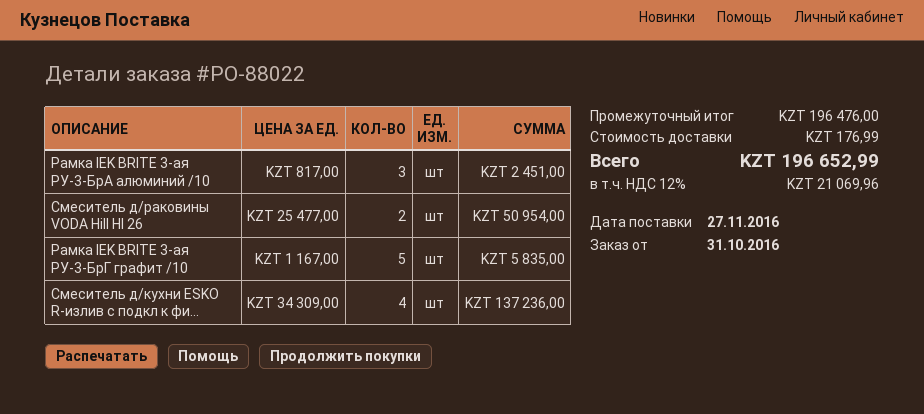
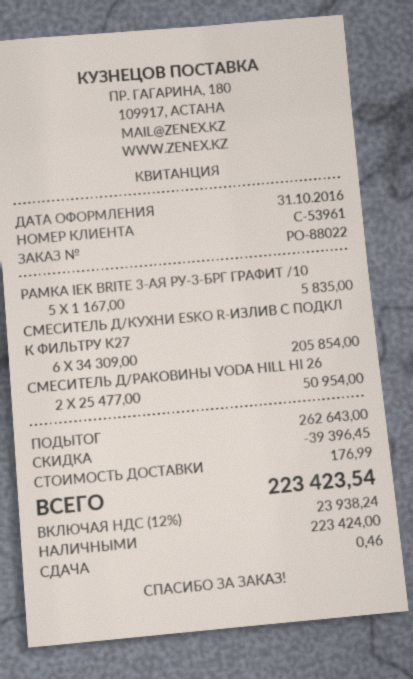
Рамка IEK BRITE 3-ая РУ-3-БрА алюминий /10: 3 x 817.00 = 2451.00 -> none
Смеситель д/кухни ESKO R-излив с подкл к фи...: 4 x 34309.00 = 137236.00 -> 6 x 34309.00 = 205854.00
subtotal: 196476.00 -> 262643.00
discount: none -> 39396.45
tax: 12% = 21069.96 -> 12% = 23938.24
total: 196652.99 -> 223423.54

